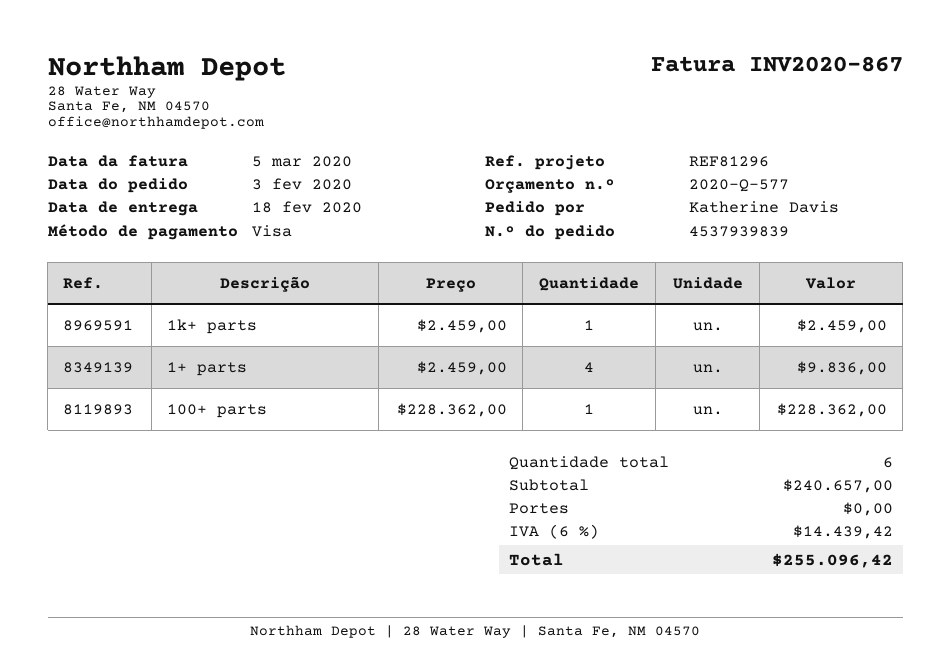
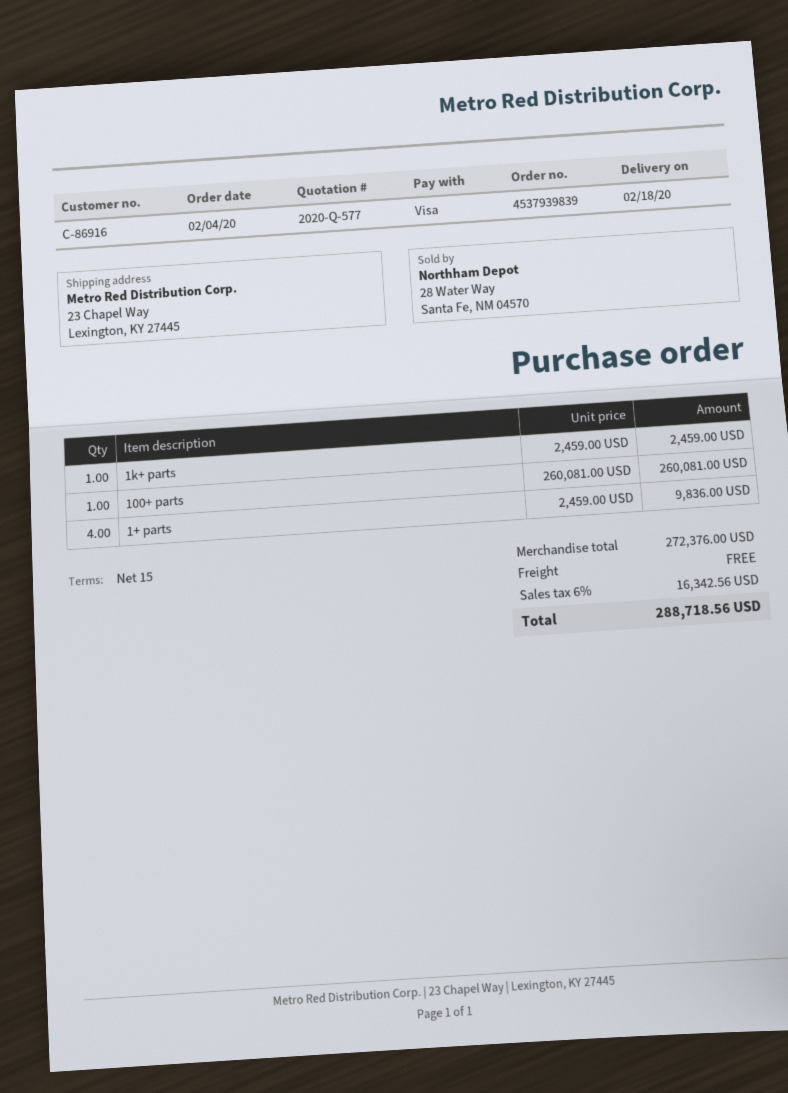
order date: 2020-02-03 -> 2020-02-04
100+ parts: 1 x 228362.00 = 228362.00 -> 1 x 260081.00 = 260081.00
subtotal: 240657.00 -> 272376.00
tax: 6% = 14439.42 -> 6% = 16342.56
total: 255096.42 -> 288718.56

